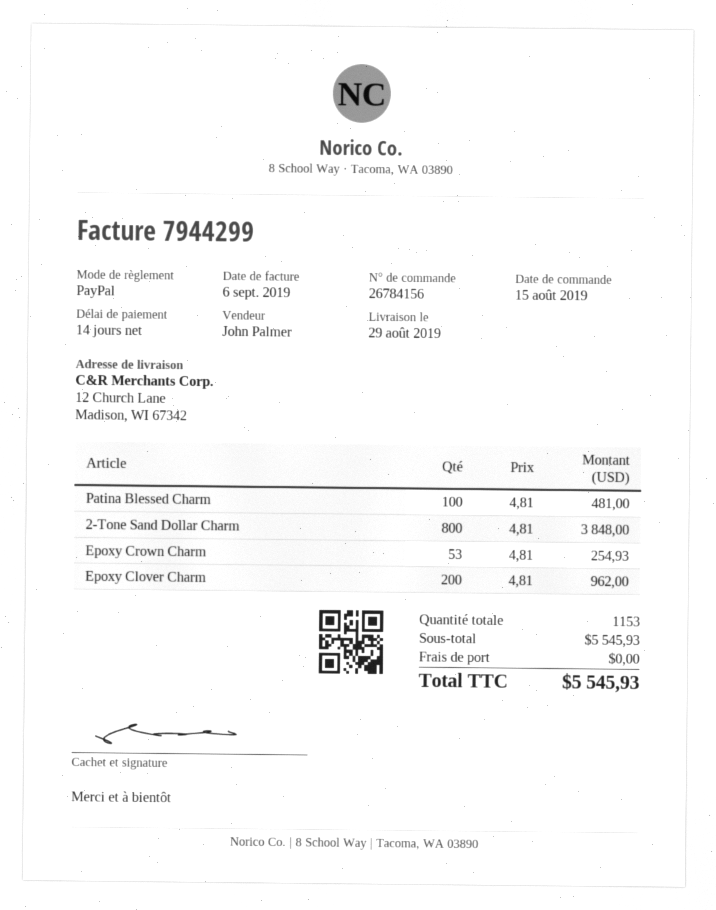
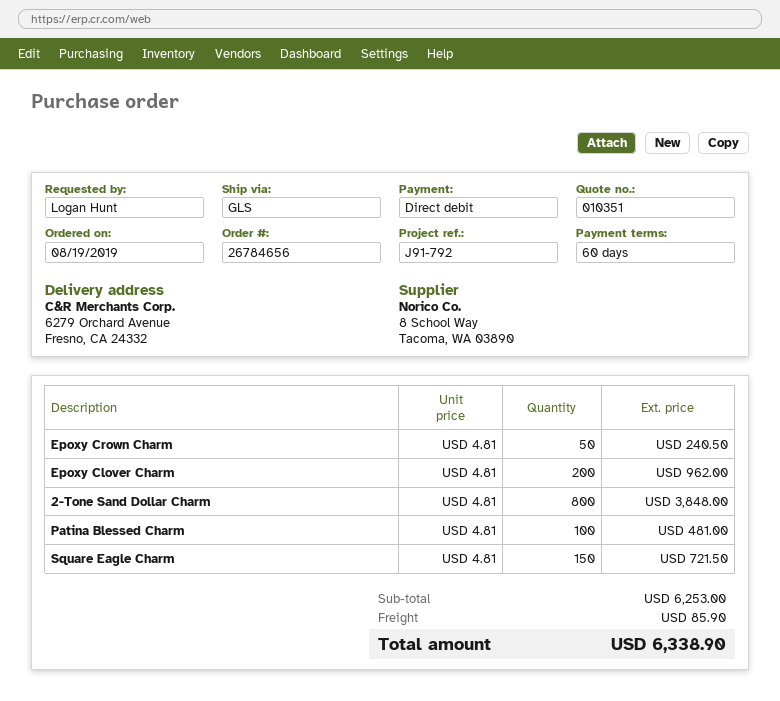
order number: 26784156 -> 26784656
order date: 2019-08-15 -> 2019-08-19
payment terms: 14 days -> 60 days
payment method: PayPal -> direct debit
ship to: 12 Church Lane, Madison, WI 67342 -> 6279 Orchard Avenue, Fresno, CA 24332
Epoxy Crown Charm: 53 x 4.81 = 254.93 -> 50 x 4.81 = 240.50
Square Eagle Charm: none -> 150 x 4.81 = 721.50
subtotal: 5545.93 -> 6253.00
shipping: 0.00 -> 85.90
total: 5545.93 -> 6338.90

